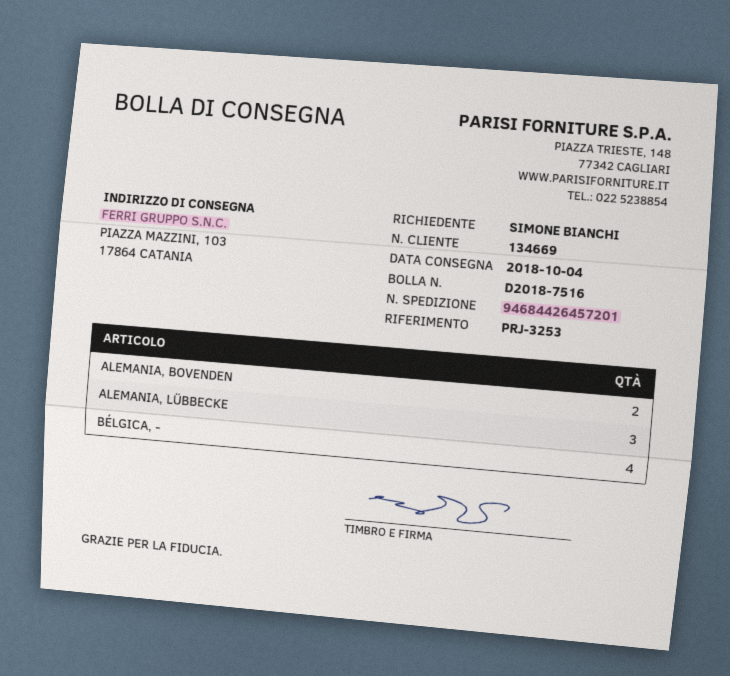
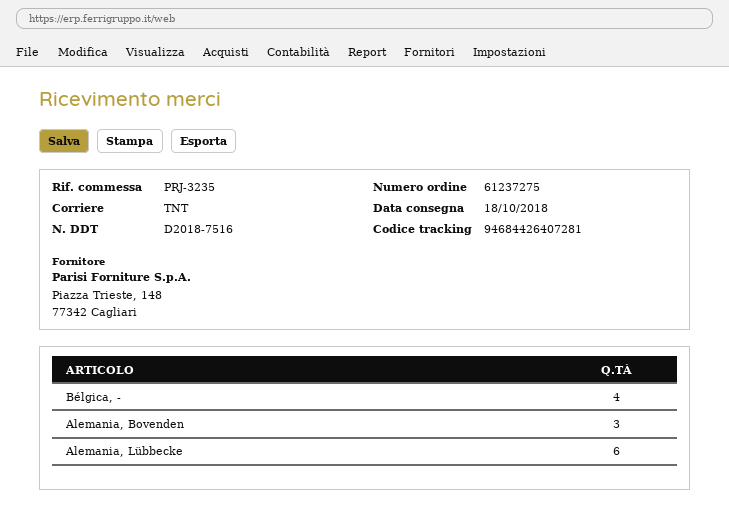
delivery date: 2018-10-04 -> 2018-10-18
reference: PRJ-3253 -> PRJ-3235
tracking number: 94684426457201 -> 94684426407281
ALEMANIA, BOVENDEN: 2 -> 3
ALEMANIA, LÜBBECKE: 3 -> 6

